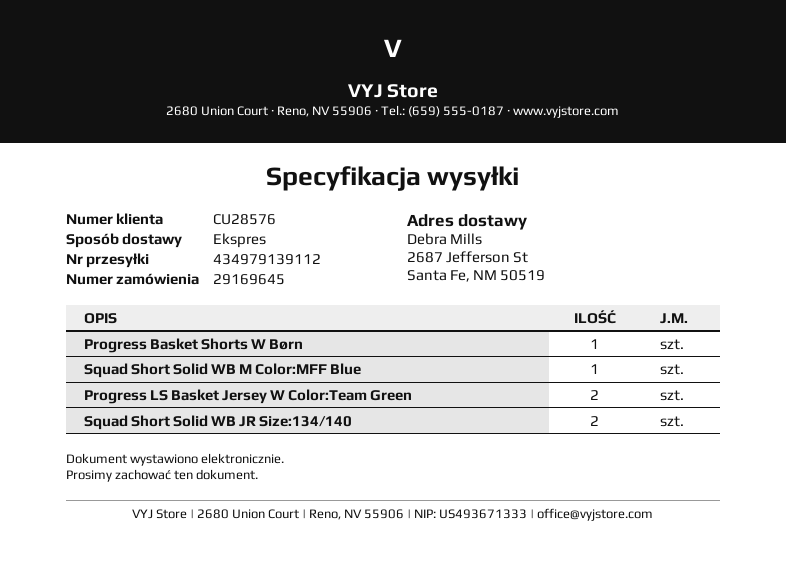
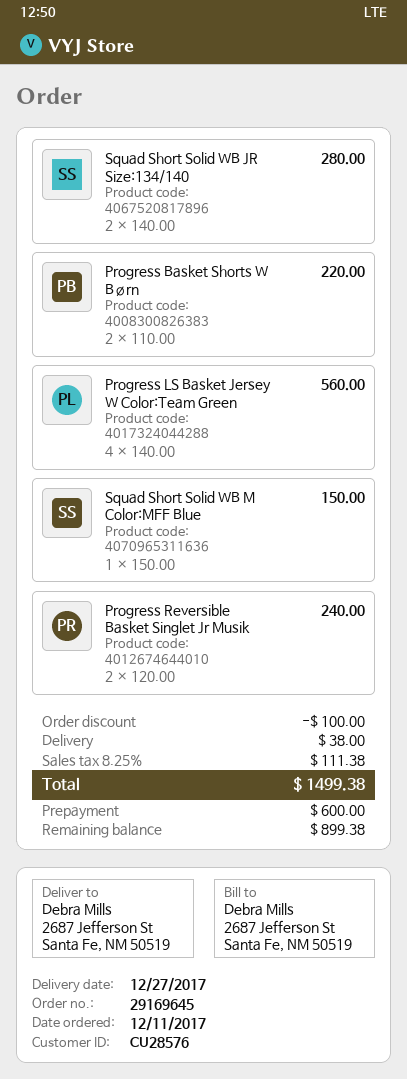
Progress Basket Shorts W Børn: 1 -> 2
Progress LS Basket Jersey W Color:Team Green: 2 -> 4
Progress Reversible Basket Singlet Jr Musik: none -> 2

